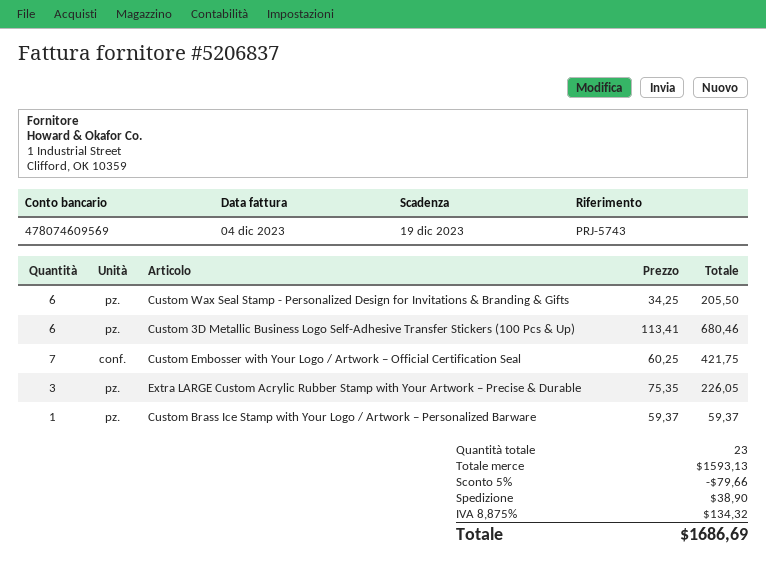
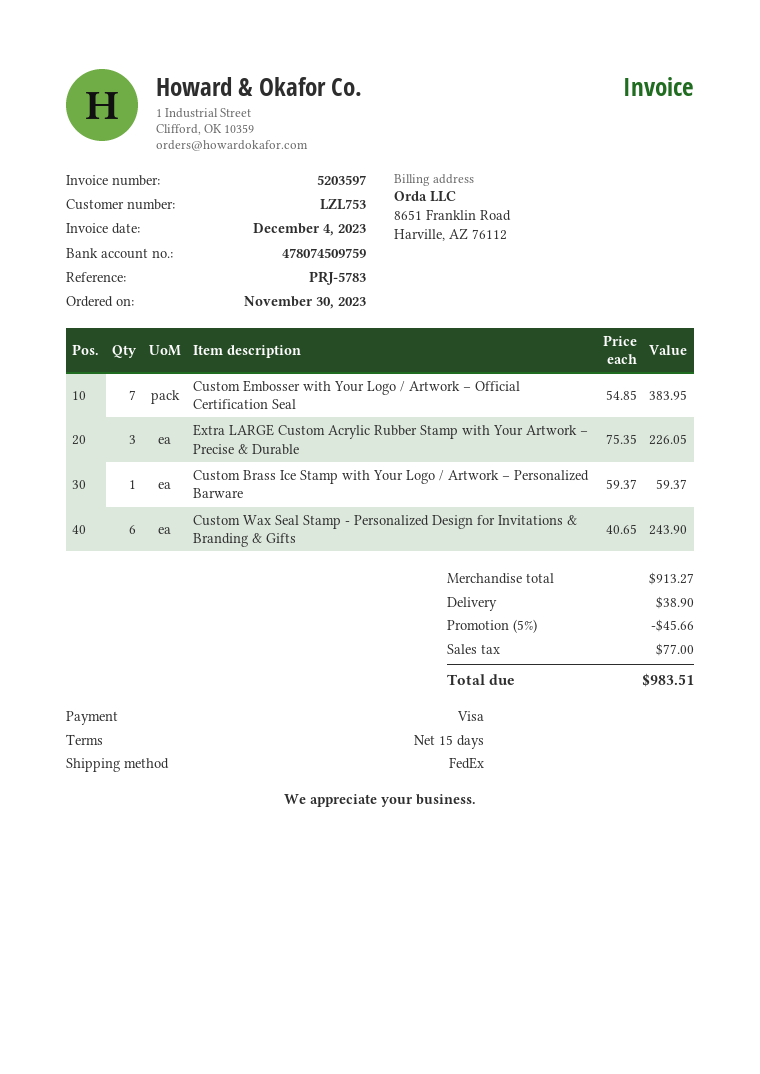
invoice number: 5206837 -> 5203597
reference: PRJ-5743 -> PRJ-5783
bank account: 478074609569 -> 478074509759
Custom Wax Seal Stamp - Personalized Design for Invitations & Branding & Gifts: 6 x 34.25 = 205.50 -> 6 x 40.65 = 243.90
Custom 3D Metallic Business Logo Self-Adhesive Transfer Stickers (100 Pcs & Up): 6 x 113.41 = 680.46 -> none
Custom Embosser with Your Logo / Artwork – Official Certification Seal: 7 x 60.25 = 421.75 -> 7 x 54.85 = 383.95
subtotal: 1593.13 -> 913.27
discount: 5% = 79.66 -> 5% = 45.66
tax: 134.32 -> 77.00
total: 1686.69 -> 983.51

